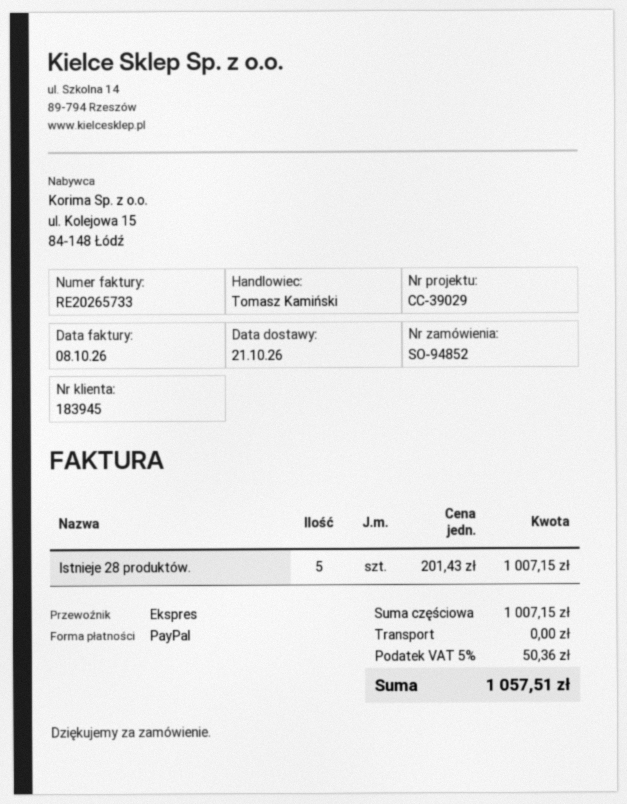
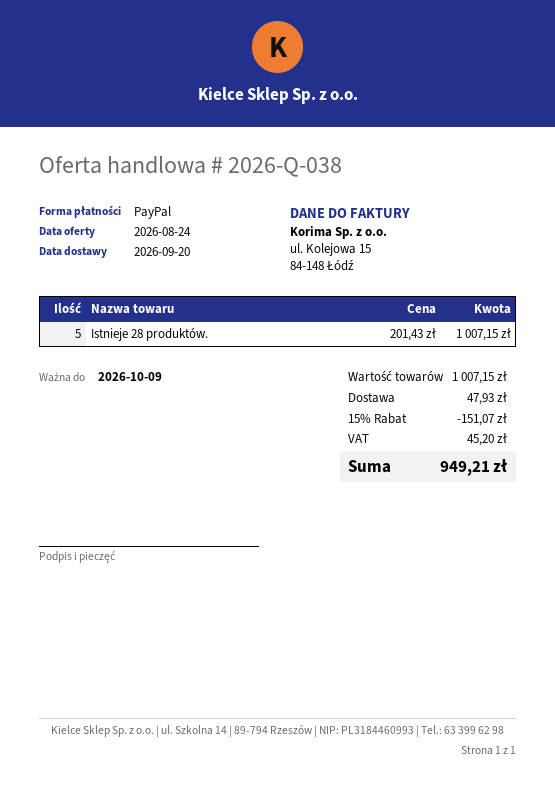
delivery date: 2026-10-21 -> 2026-09-20
discount: none -> 15% = 151.07
shipping: 0.00 -> 47.93
tax: 50.36 -> 45.20
total: 1057.51 -> 949.21

